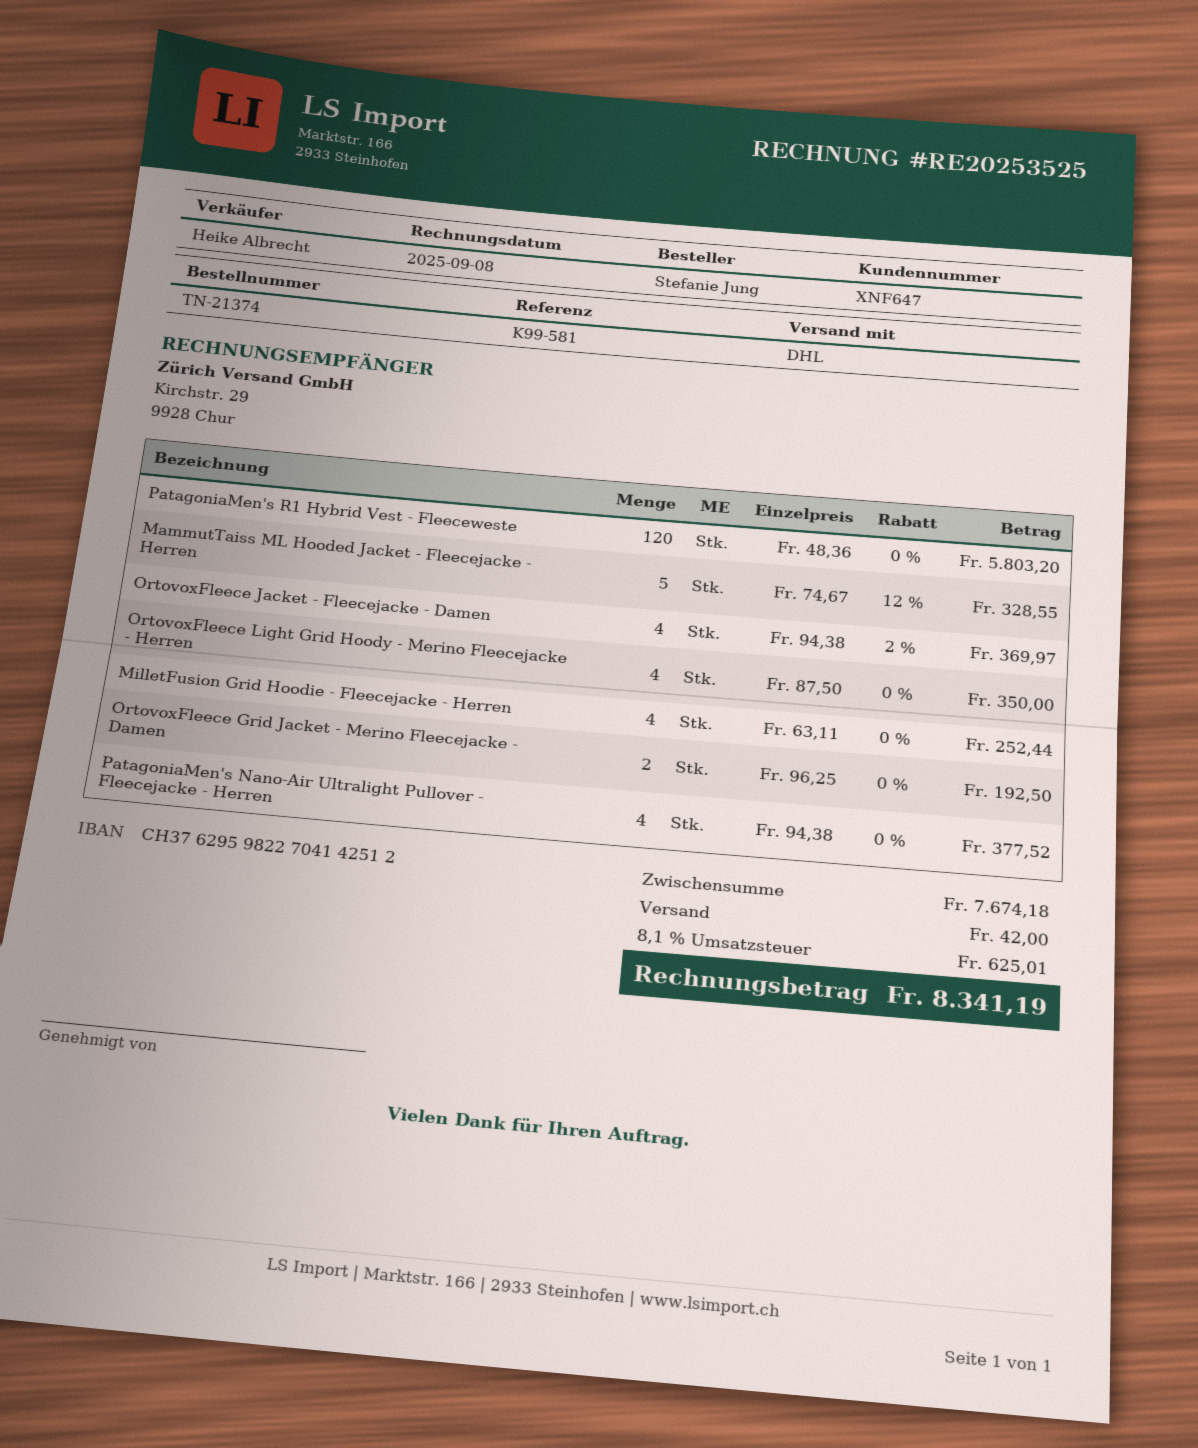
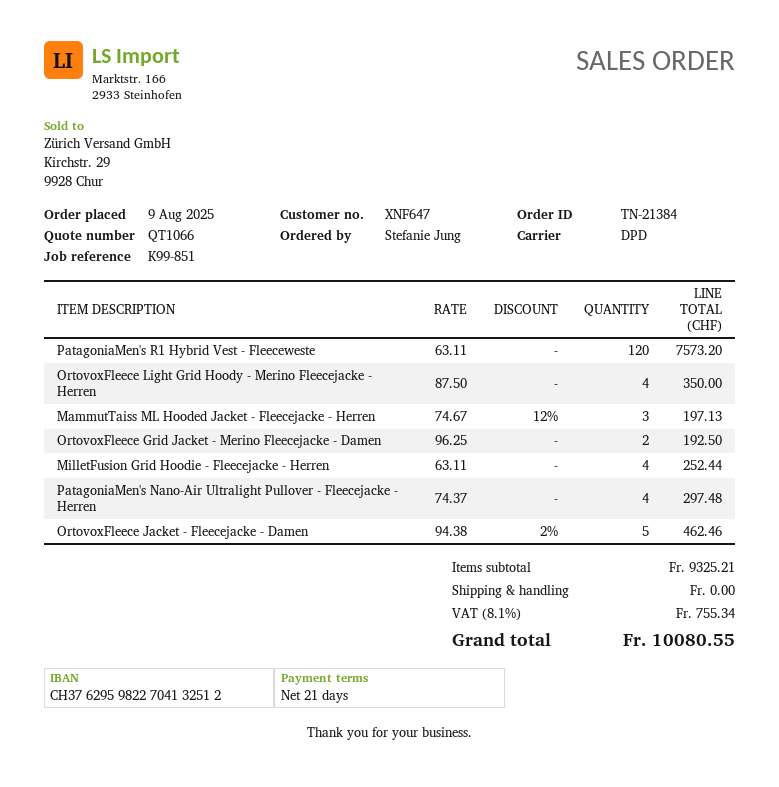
order number: TN-21374 -> TN-21384
reference: K99-581 -> K99-851
bank account: CH3762959822704142512 -> CH3762959822704132512
shipping method: DHL -> DPD
PatagoniaMen's R1 Hybrid Vest - Fleeceweste: 120 x 48.36 = 5803.20 -> 120 x 63.11 = 7573.20
MammutTaiss ML Hooded Jacket - Fleecejacke - Herren: 5 x 74.67 - 12% = 328.55 -> 3 x 74.67 - 12% = 197.13
OrtovoxFleece Jacket - Fleecejacke - Damen: 4 x 94.38 - 2% = 369.97 -> 5 x 94.38 - 2% = 462.46
PatagoniaMen's Nano-Air Ultralight Pullover - Fleecejacke - Herren: 4 x 94.38 = 377.52 -> 4 x 74.37 = 297.48
subtotal: 7674.18 -> 9325.21
shipping: 42.00 -> 0.00
tax: 8.1% = 625.01 -> 8.1% = 755.34
total: 8341.19 -> 10080.55

